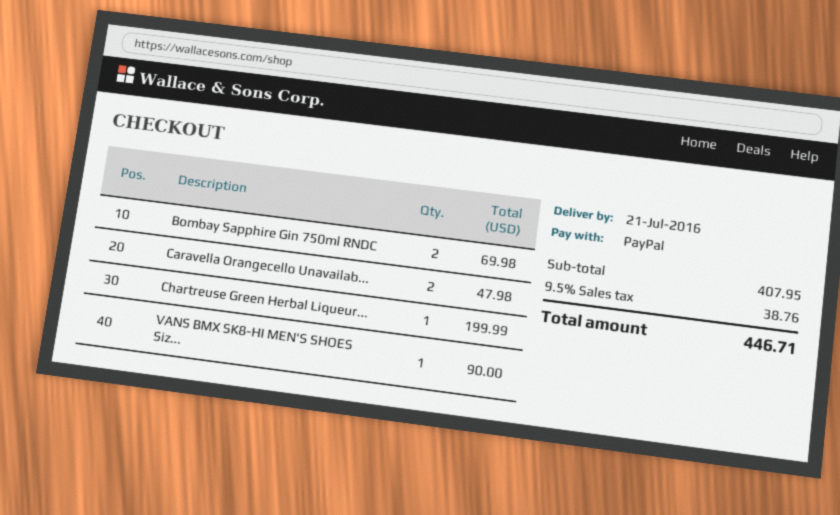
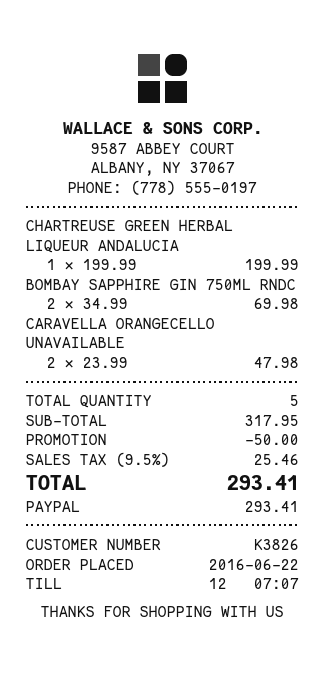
VANS BMX SK8-HI MEN'S SHOES Siz...: 1 for 90.00 -> none
subtotal: 407.95 -> 317.95
discount: none -> 50.00
tax: 9.5% = 38.76 -> 9.5% = 25.46
total: 446.71 -> 293.41

